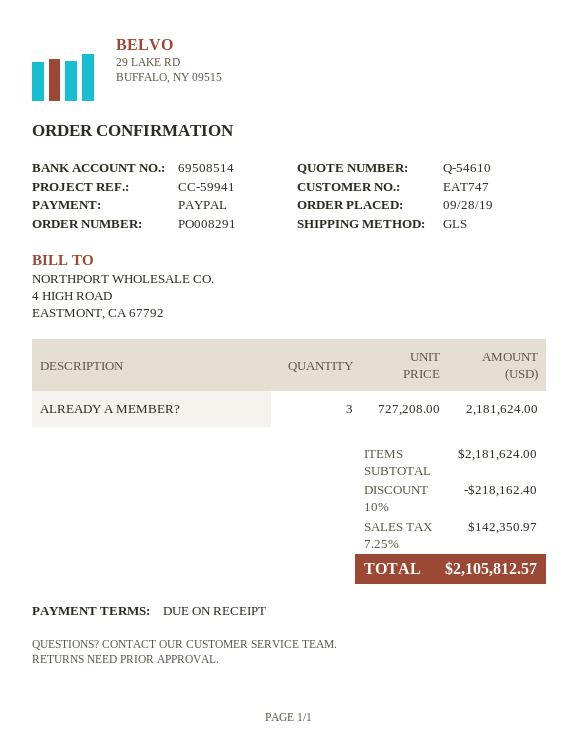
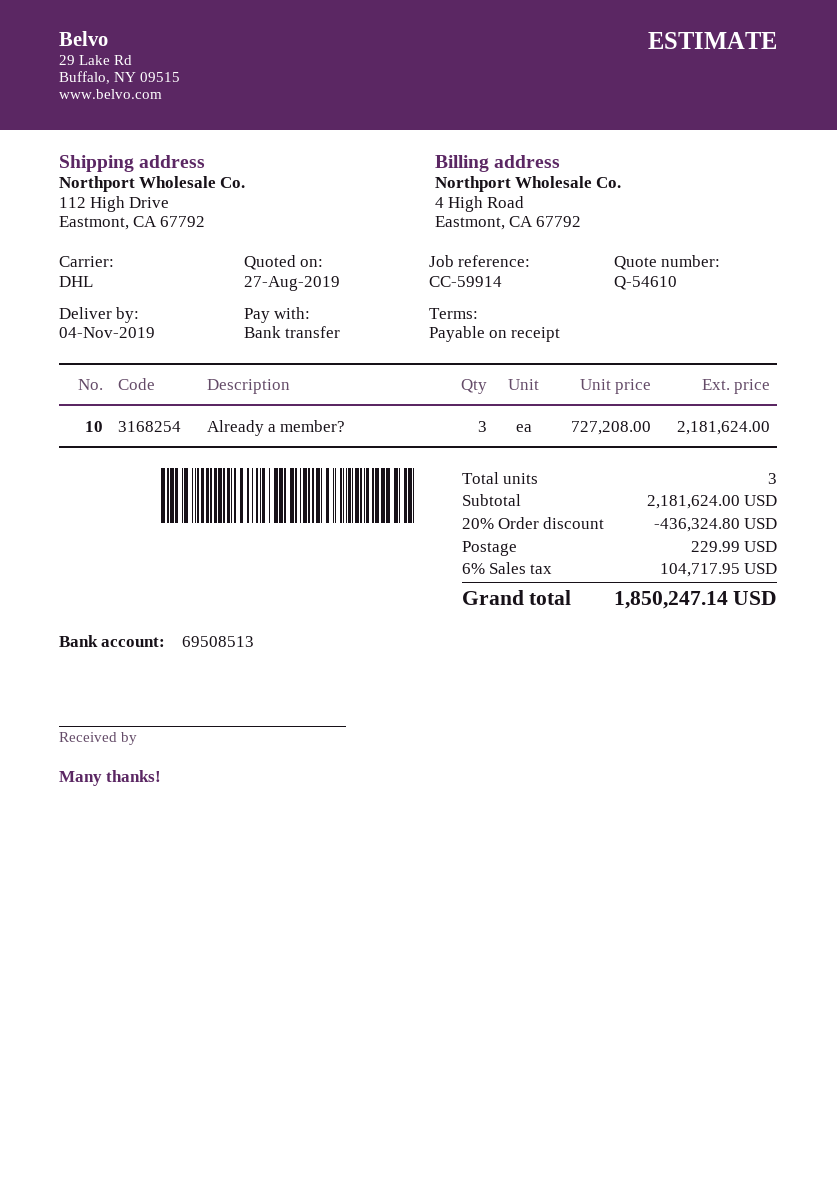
reference: CC-59941 -> CC-59914
payment method: PayPal -> bank transfer
bank account: 69508514 -> 69508513
shipping method: GLS -> DHL
discount: 10% = 218162.40 -> 20% = 436324.80
shipping: none -> 229.99
tax: 7.25% = 142350.97 -> 6% = 104717.95
total: 2105812.57 -> 1850247.14

